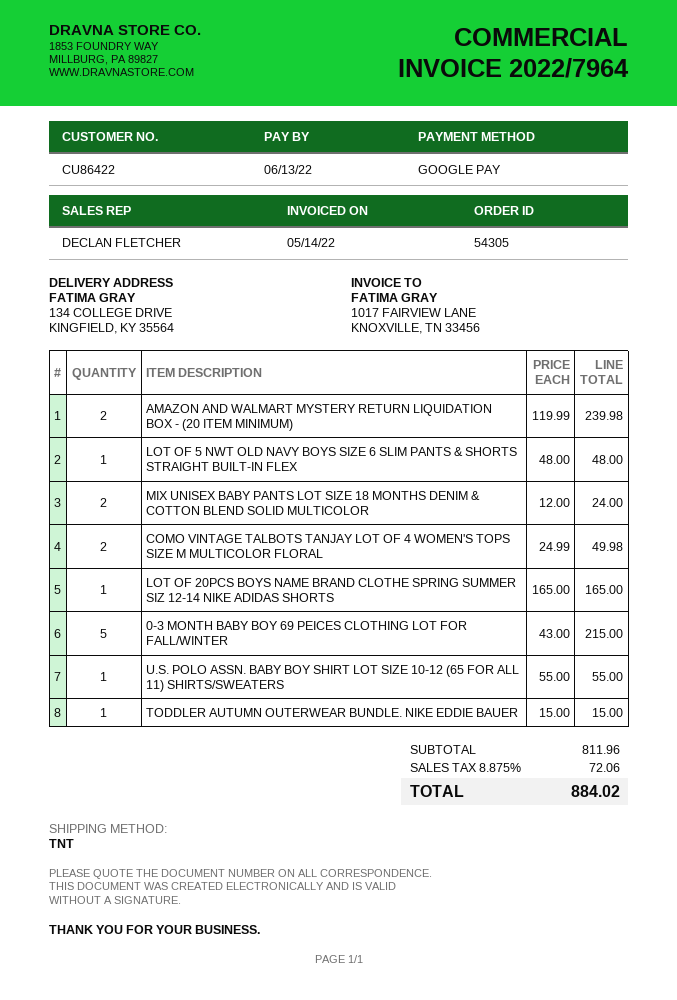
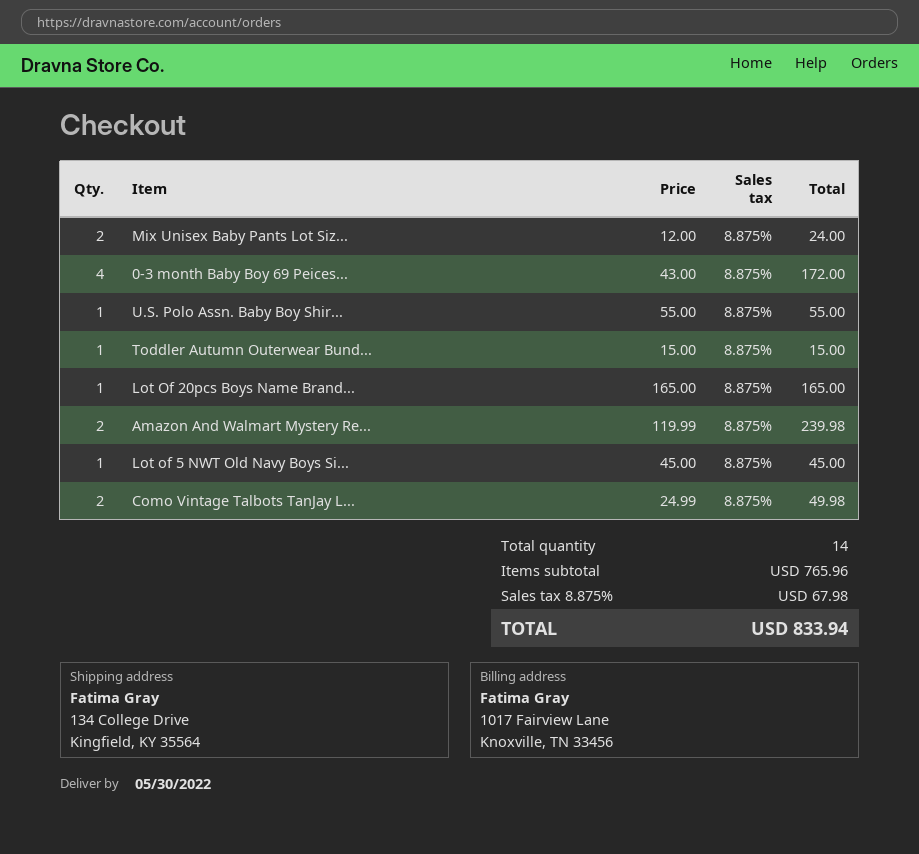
LOT OF 5 NWT OLD NAVY BOYS SIZE 6 SLIM PANTS & SHORTS STRAIGHT BUILT-IN FLEX: 1 x 48.00 = 48.00 -> 1 x 45.00 = 45.00
0-3 MONTH BABY BOY 69 PEICES CLOTHING LOT FOR FALL/WINTER: 5 x 43.00 = 215.00 -> 4 x 43.00 = 172.00
subtotal: 811.96 -> 765.96
tax: 8.875% = 72.06 -> 8.875% = 67.98
total: 884.02 -> 833.94

